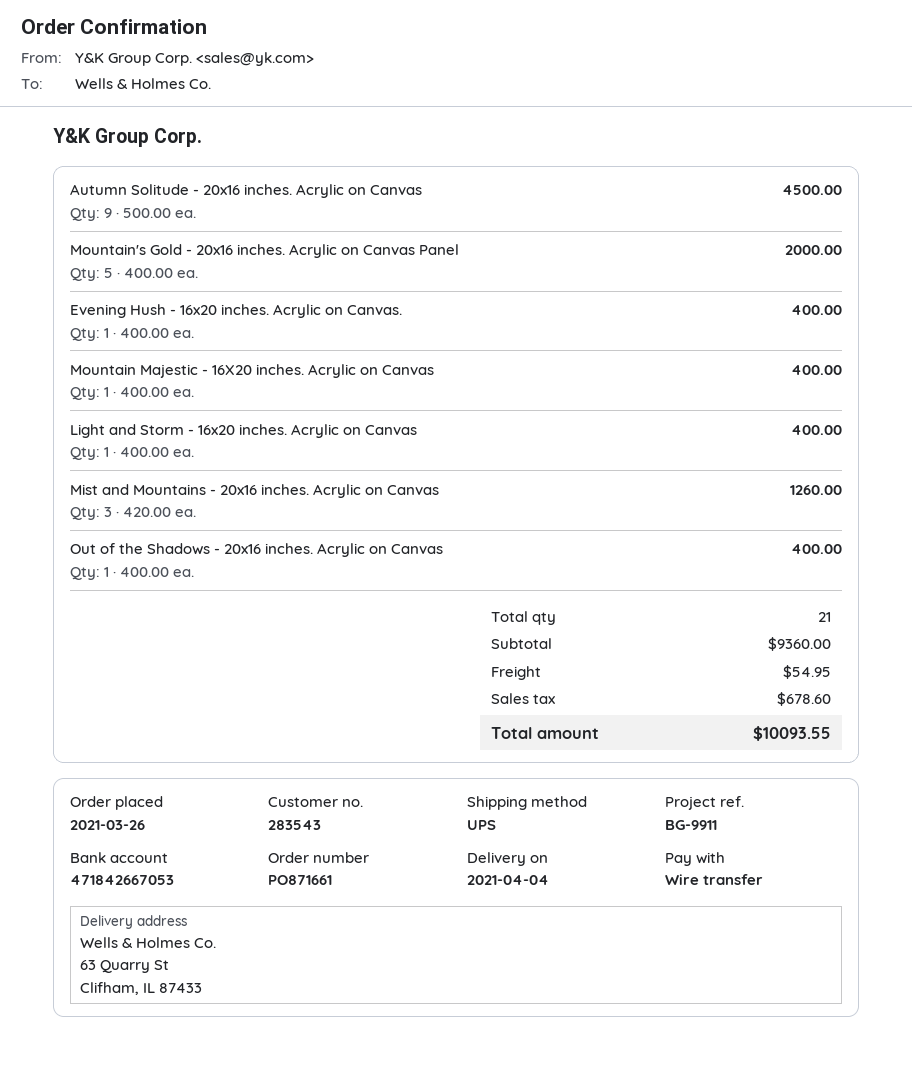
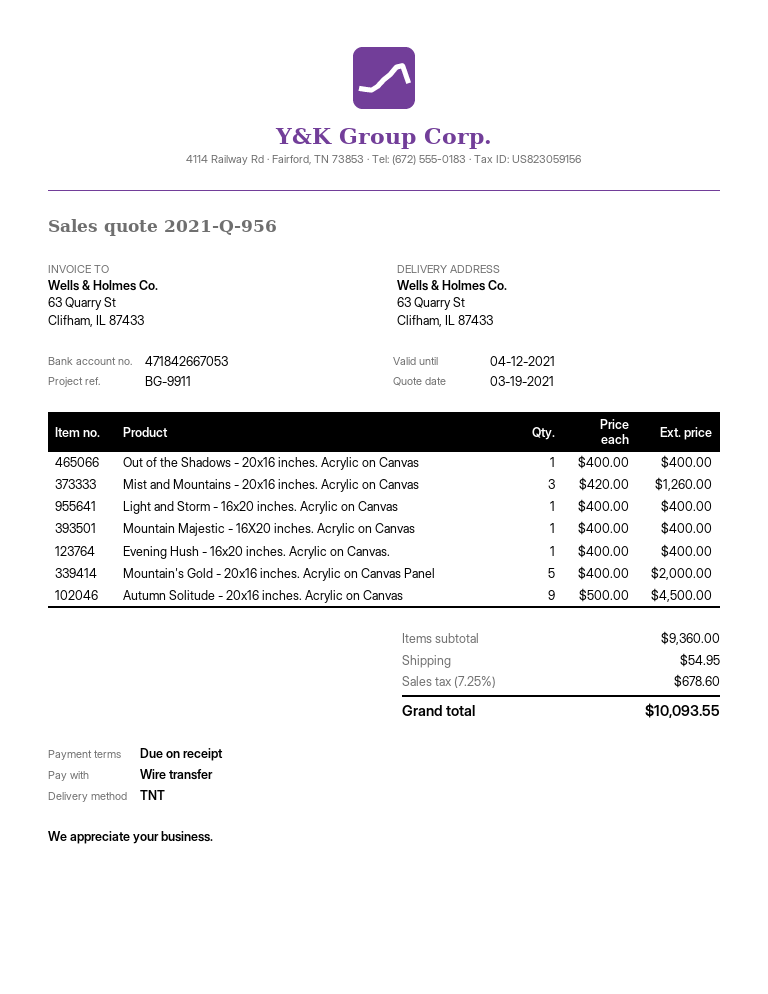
shipping method: UPS -> TNT

